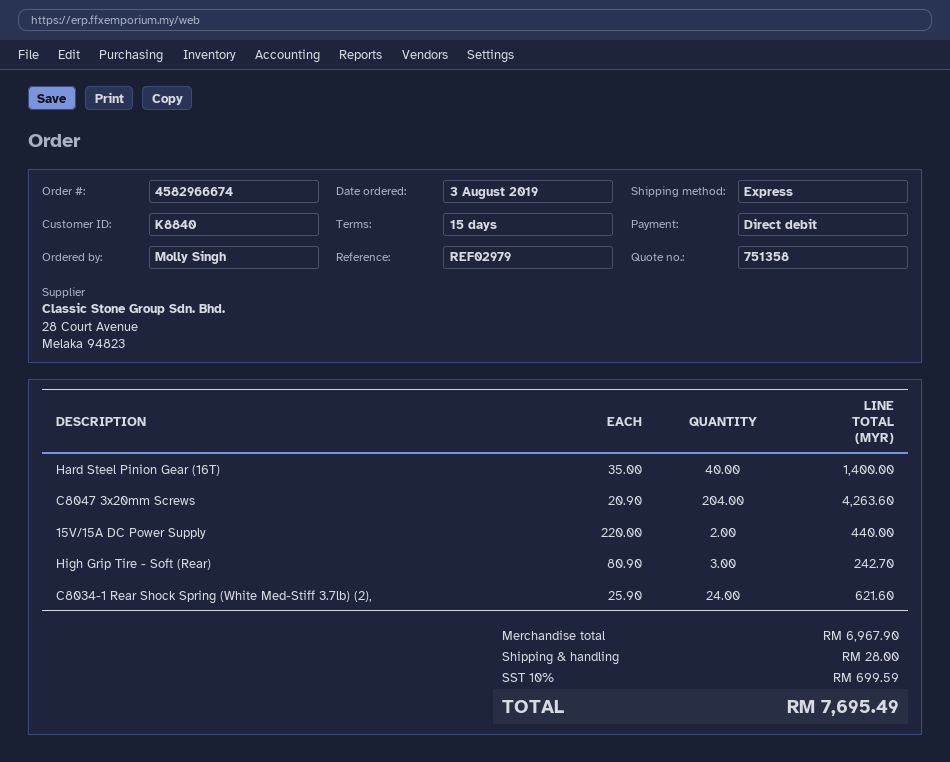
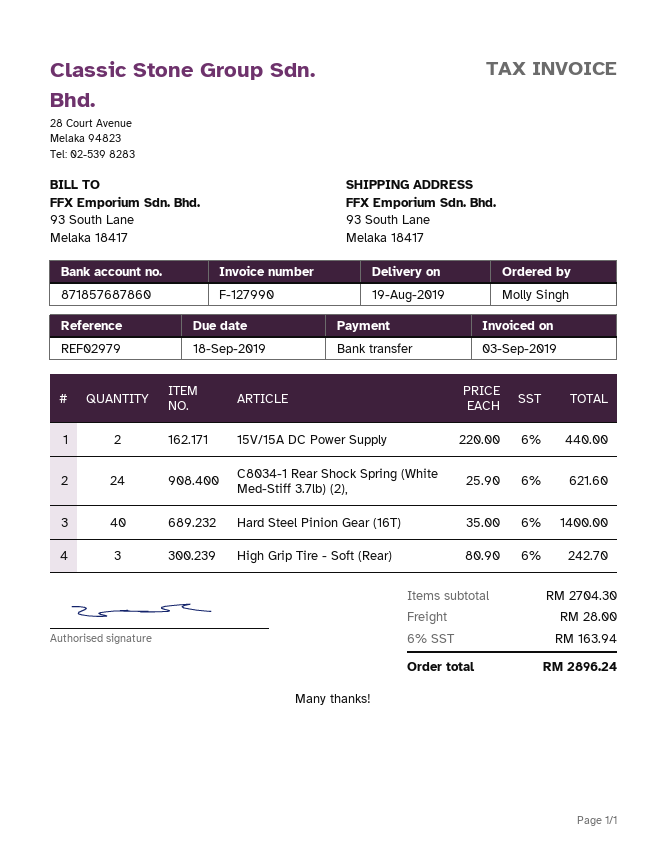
payment method: direct debit -> bank transfer
C8047 3x20mm Screws: 204 x 20.90 = 4263.60 -> none
subtotal: 6967.90 -> 2704.30
tax: 10% = 699.59 -> 6% = 163.94
total: 7695.49 -> 2896.24

